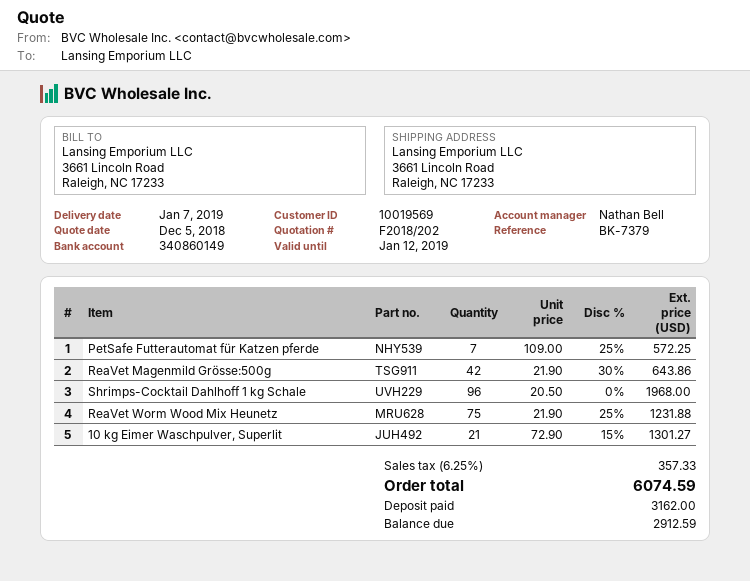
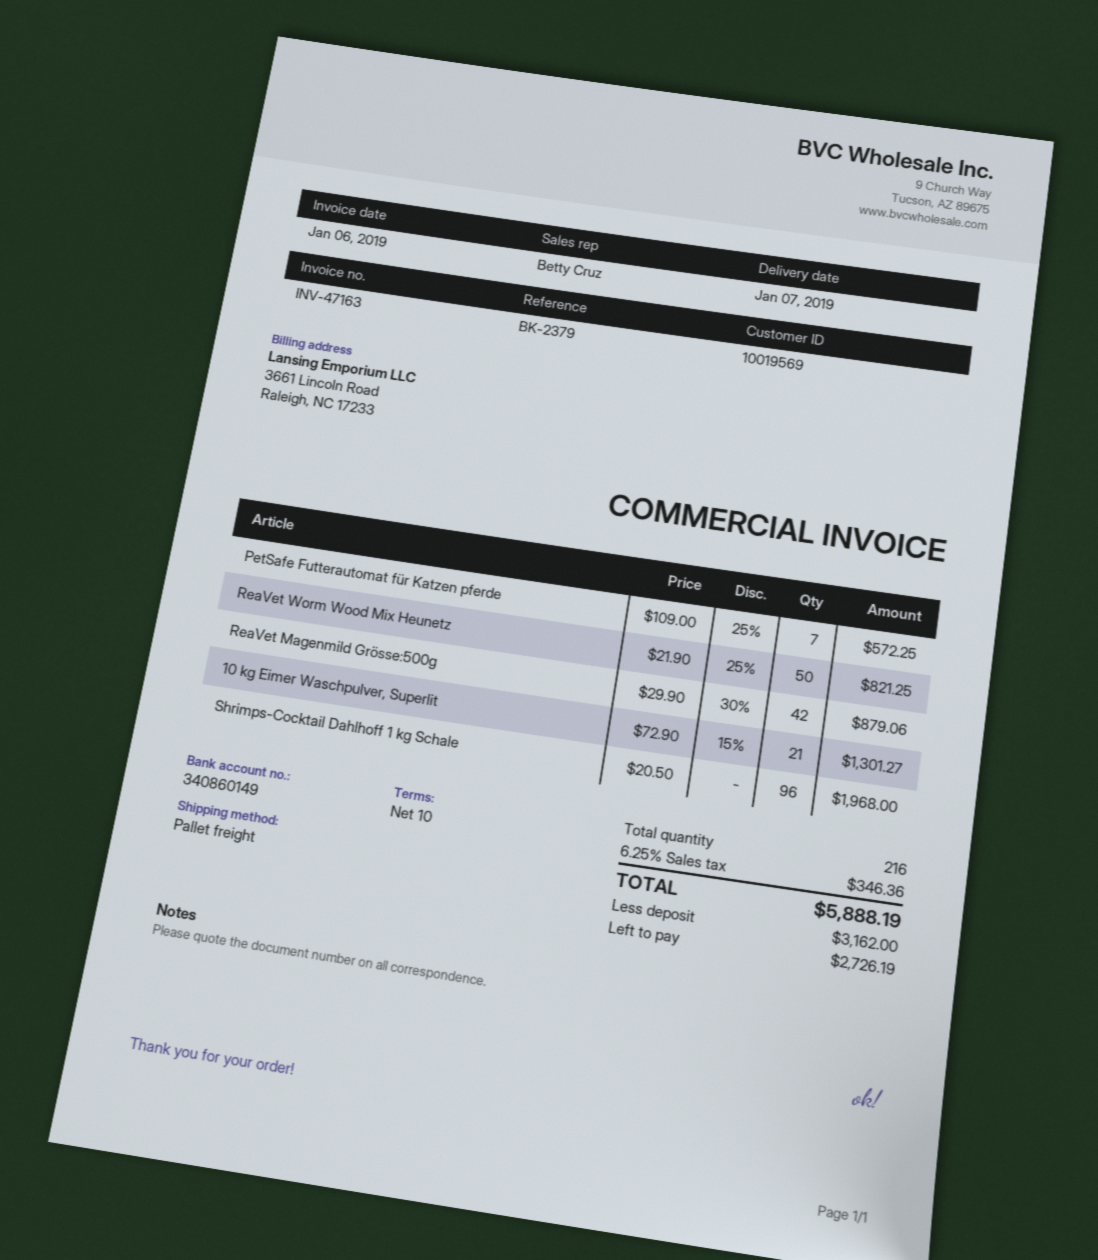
reference: BK-7379 -> BK-2379
sales rep: Nathan Bell -> Betty Cruz
ReaVet Magenmild Grösse:500g: 42 x 21.90 - 30% = 643.86 -> 42 x 29.90 - 30% = 879.06
ReaVet Worm Wood Mix Heunetz: 75 x 21.90 - 25% = 1231.88 -> 50 x 21.90 - 25% = 821.25
tax: 6.25% = 357.33 -> 6.25% = 346.36
total: 6074.59 -> 5888.19
balance: 2912.59 -> 2726.19

